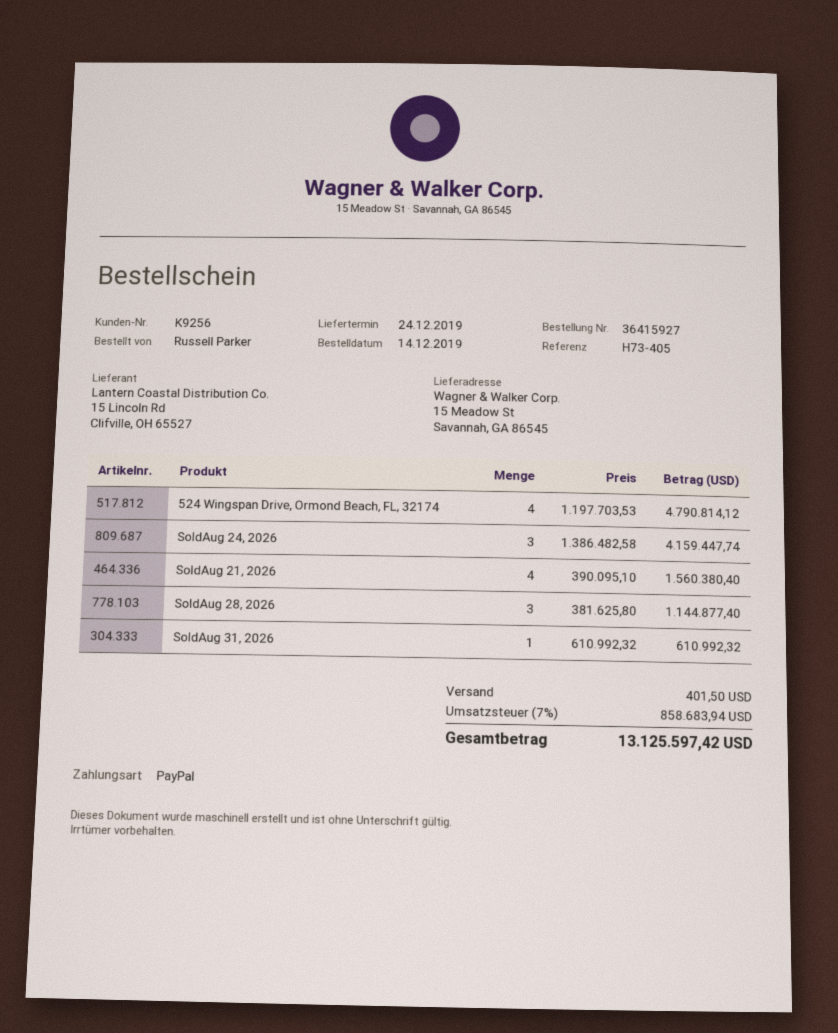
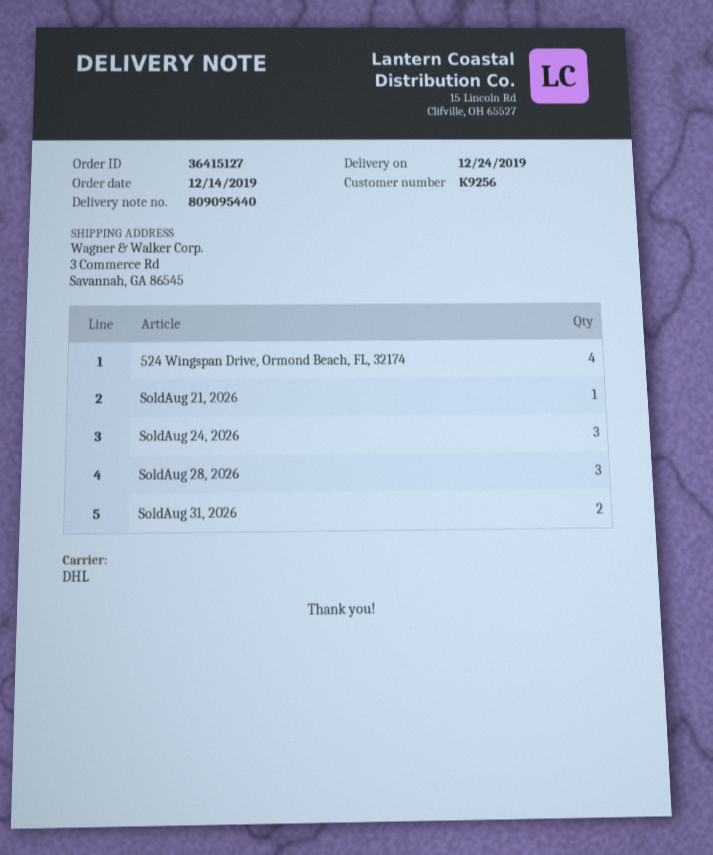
order number: 36415927 -> 36415127
ship to: 15 Meadow St, Savannah, GA 86545 -> 3 Commerce Rd, Savannah, GA 86545
SoldAug 21, 2026: 4 -> 1
SoldAug 31, 2026: 1 -> 2

